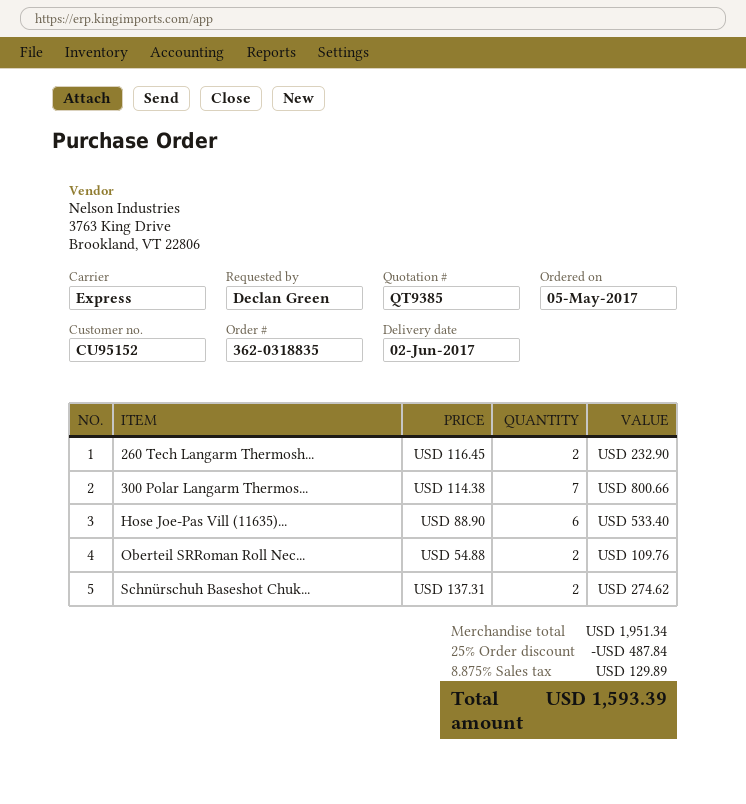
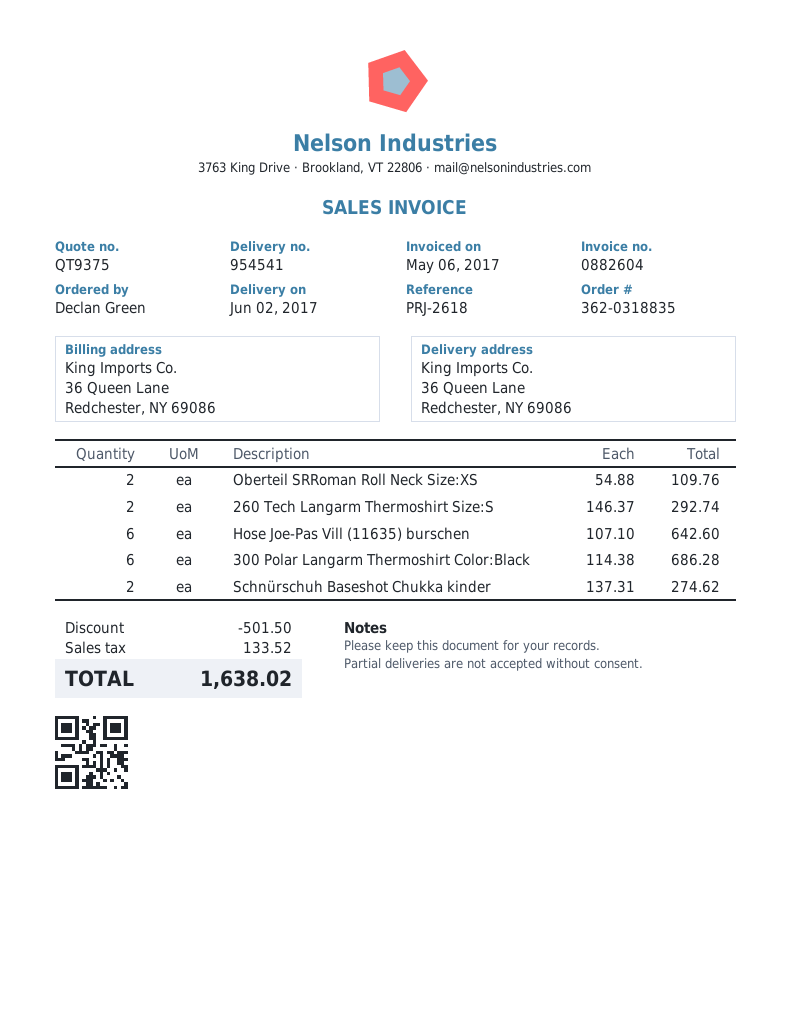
quote number: QT9385 -> QT9375
260 Tech Langarm Thermosh...: 2 x 116.45 = 232.90 -> 2 x 146.37 = 292.74
300 Polar Langarm Thermos...: 7 x 114.38 = 800.66 -> 6 x 114.38 = 686.28
Hose Joe-Pas Vill (11635)...: 6 x 88.90 = 533.40 -> 6 x 107.10 = 642.60
discount: 487.84 -> 501.50
tax: 129.89 -> 133.52
total: 1593.39 -> 1638.02

